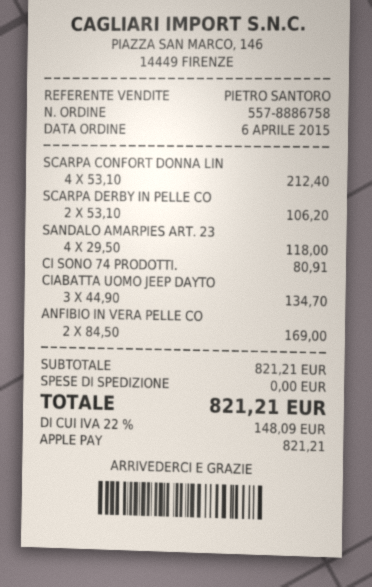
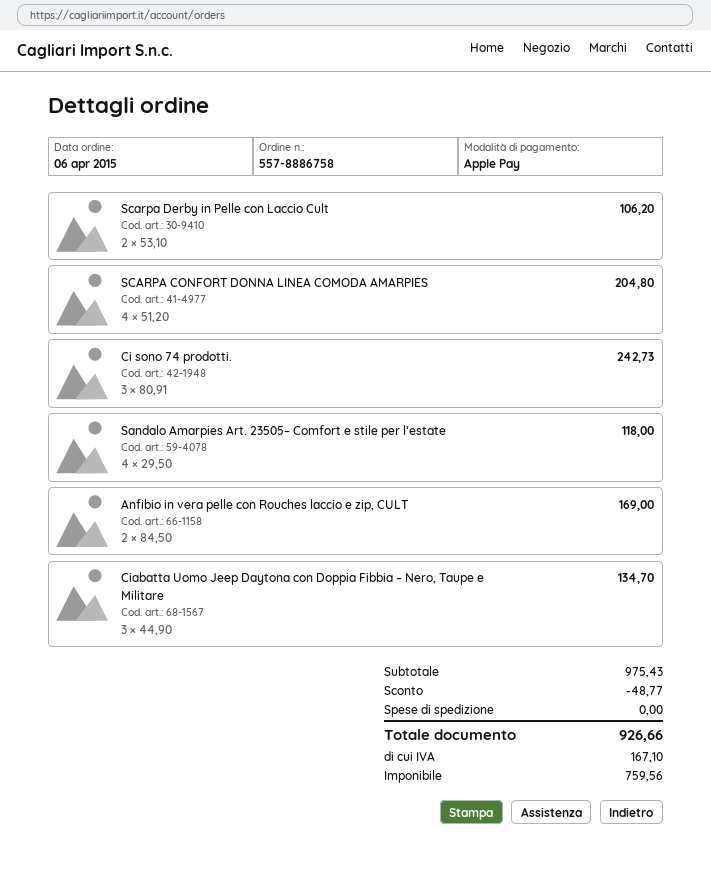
SCARPA CONFORT DONNA LIN: 4 x 53.10 = 212.40 -> 4 x 51.20 = 204.80
CI SONO 74 PRODOTTI.: 1 x 80.91 = 80.91 -> 3 x 80.91 = 242.73
subtotal: 821.21 -> 975.43
discount: none -> 48.77
tax: 148.09 -> 167.10
total: 821.21 -> 926.66

